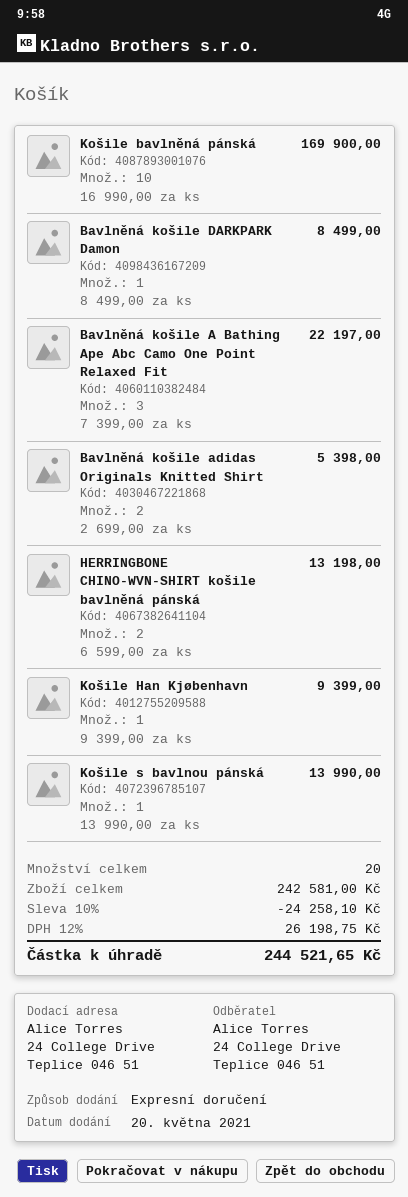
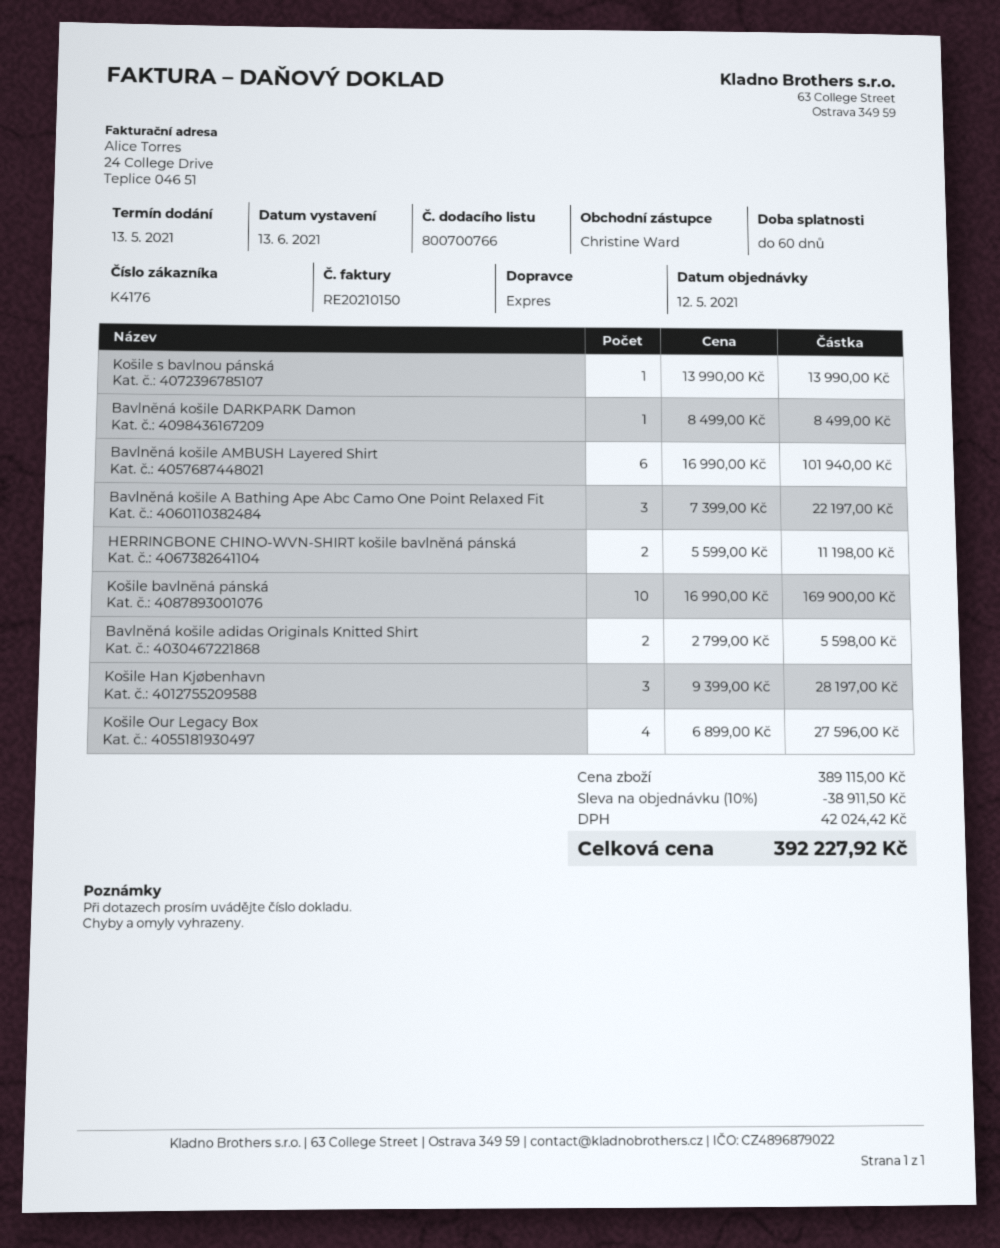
delivery date: 2021-05-20 -> 2021-05-13
Bavlněná košile adidas Originals Knitted Shirt: 2 x 2699.00 = 5398.00 -> 2 x 2799.00 = 5598.00
HERRINGBONE CHINO-WVN-SHIRT košile bavlněná pánská: 2 x 6599.00 = 13198.00 -> 2 x 5599.00 = 11198.00
Košile Han Kjøbenhavn: 1 x 9399.00 = 9399.00 -> 3 x 9399.00 = 28197.00
Bavlněná košile AMBUSH Layered Shirt: none -> 6 x 16990.00 = 101940.00
Košile Our Legacy Box: none -> 4 x 6899.00 = 27596.00
subtotal: 242581.00 -> 389115.00
discount: 10% = 24258.10 -> 10% = 38911.50
tax: 26198.75 -> 42024.42
total: 244521.65 -> 392227.92

